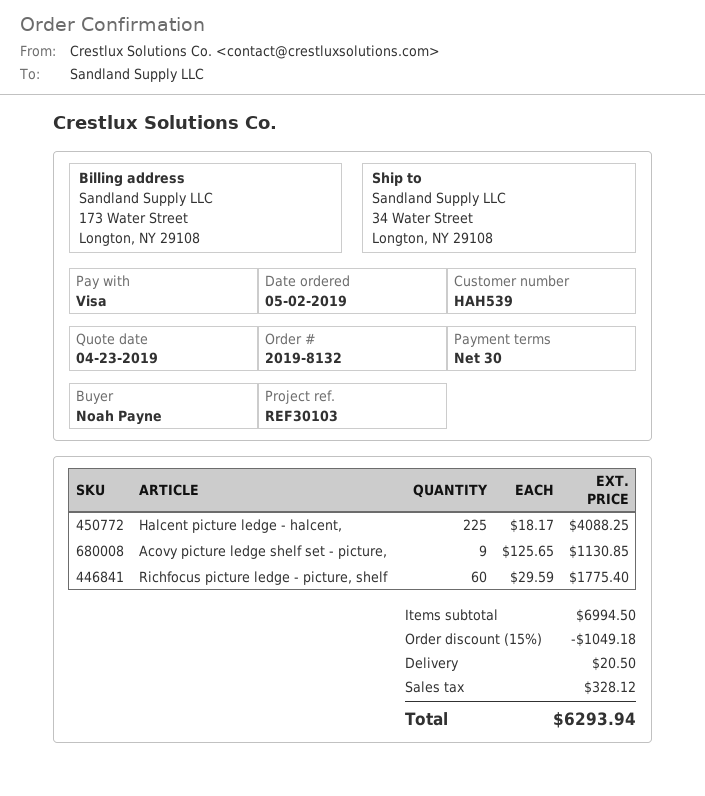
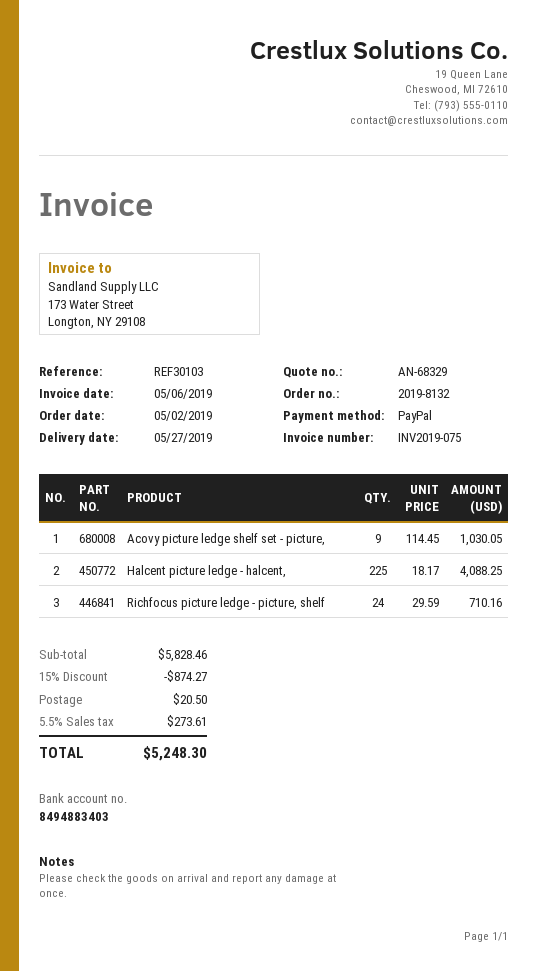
payment method: Visa -> PayPal
Acovy picture ledge shelf set - picture,: 9 x 125.65 = 1130.85 -> 9 x 114.45 = 1030.05
Richfocus picture ledge - picture, shelf: 60 x 29.59 = 1775.40 -> 24 x 29.59 = 710.16
subtotal: 6994.50 -> 5828.46
discount: 15% = 1049.18 -> 15% = 874.27
tax: 328.12 -> 273.61
total: 6293.94 -> 5248.30

